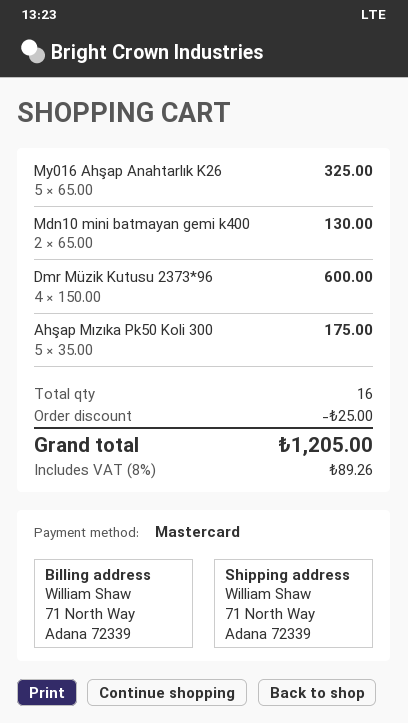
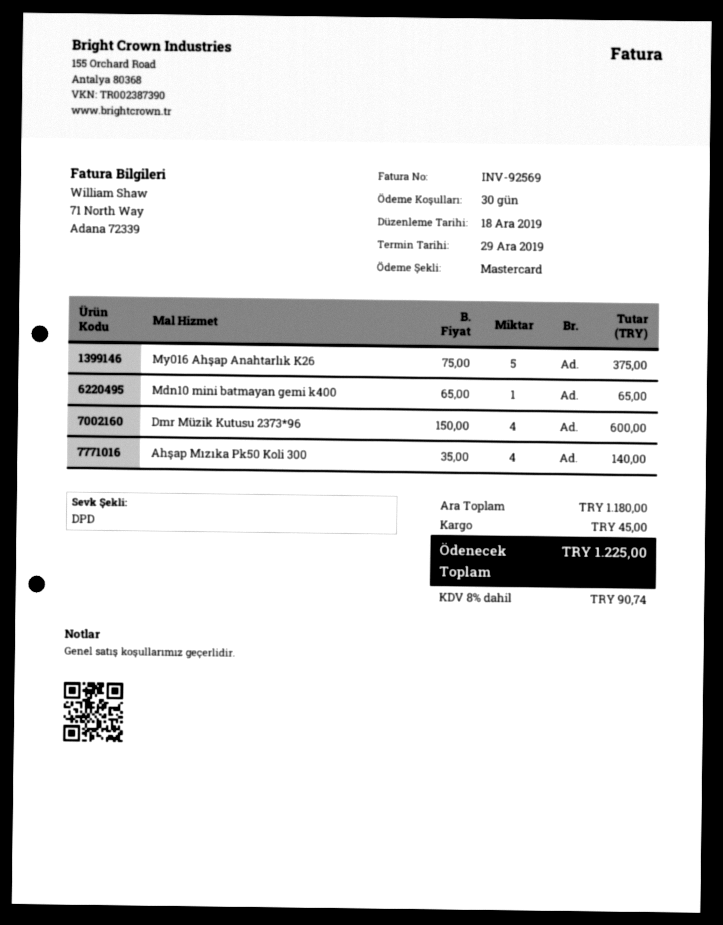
My016 Ahşap Anahtarlık K26: 5 x 65.00 = 325.00 -> 5 x 75.00 = 375.00
Mdn10 mini batmayan gemi k400: 2 x 65.00 = 130.00 -> 1 x 65.00 = 65.00
Ahşap Mızıka Pk50 Koli 300: 5 x 35.00 = 175.00 -> 4 x 35.00 = 140.00
discount: 25.00 -> none
shipping: none -> 45.00
tax: 8% = 89.26 -> 8% = 90.74
total: 1205.00 -> 1225.00

